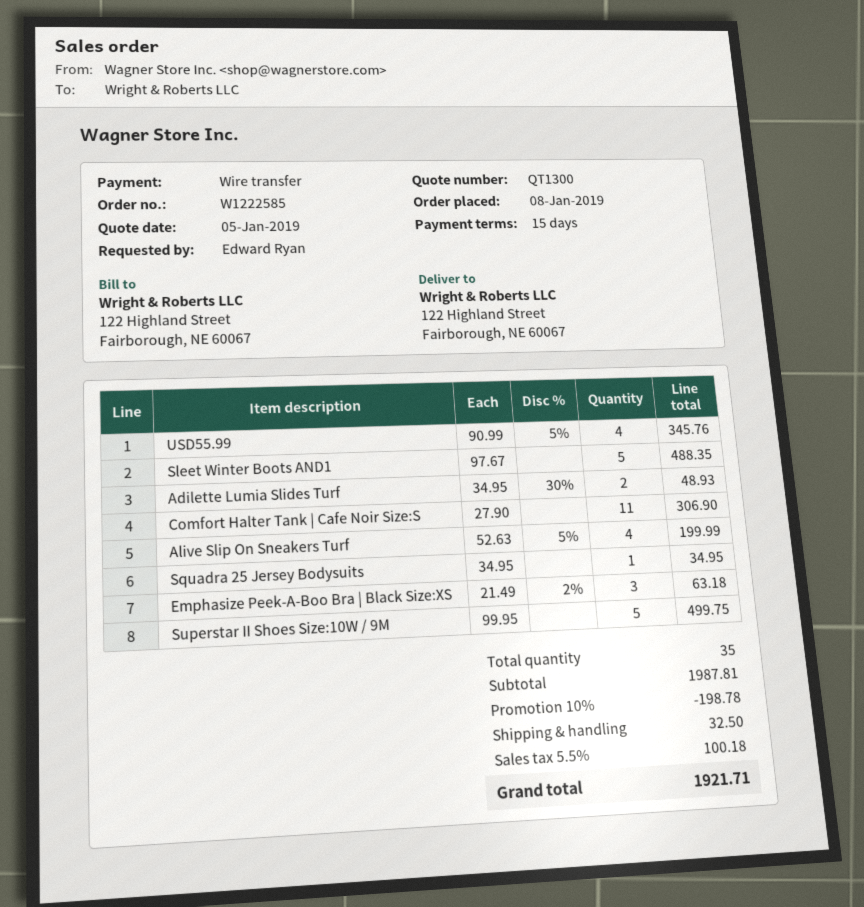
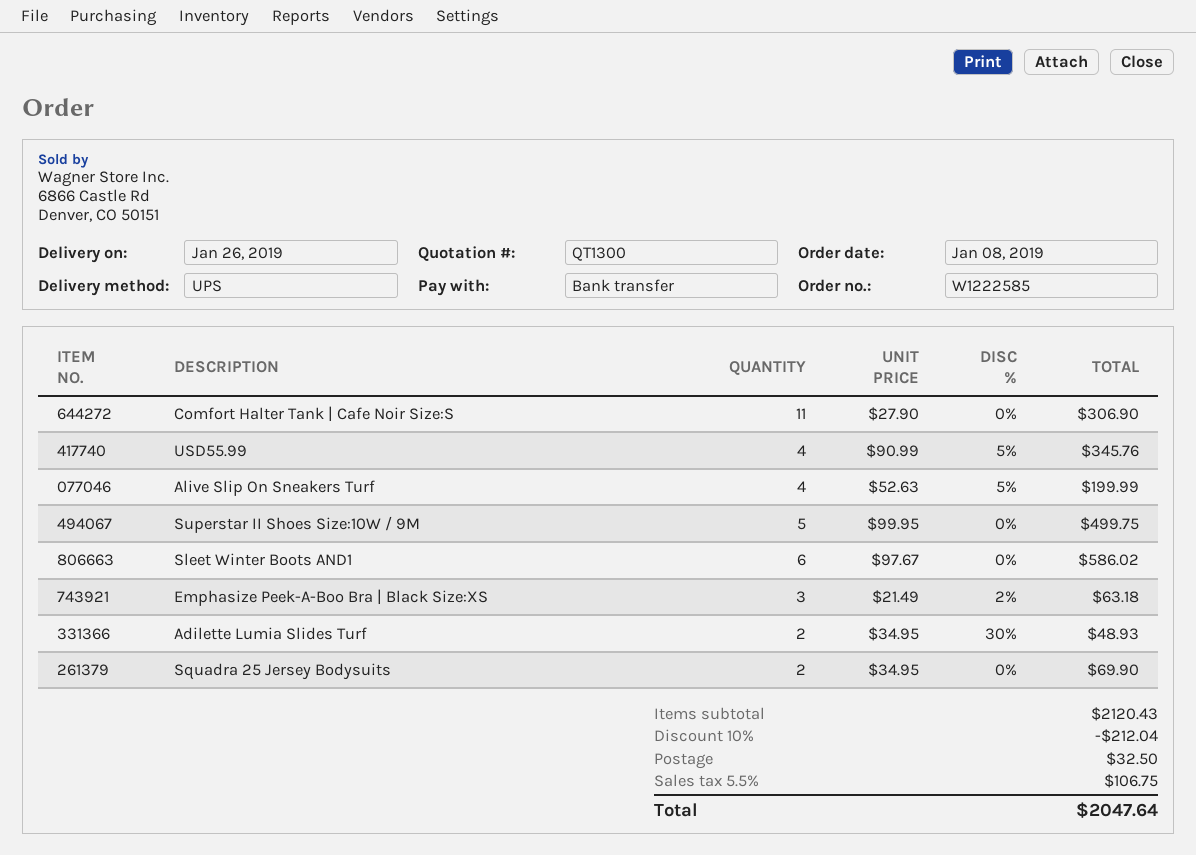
Sleet Winter Boots AND1: 5 x 97.67 = 488.35 -> 6 x 97.67 = 586.02
Squadra 25 Jersey Bodysuits: 1 x 34.95 = 34.95 -> 2 x 34.95 = 69.90
subtotal: 1987.81 -> 2120.43
discount: 10% = 198.78 -> 10% = 212.04
tax: 5.5% = 100.18 -> 5.5% = 106.75
total: 1921.71 -> 2047.64

